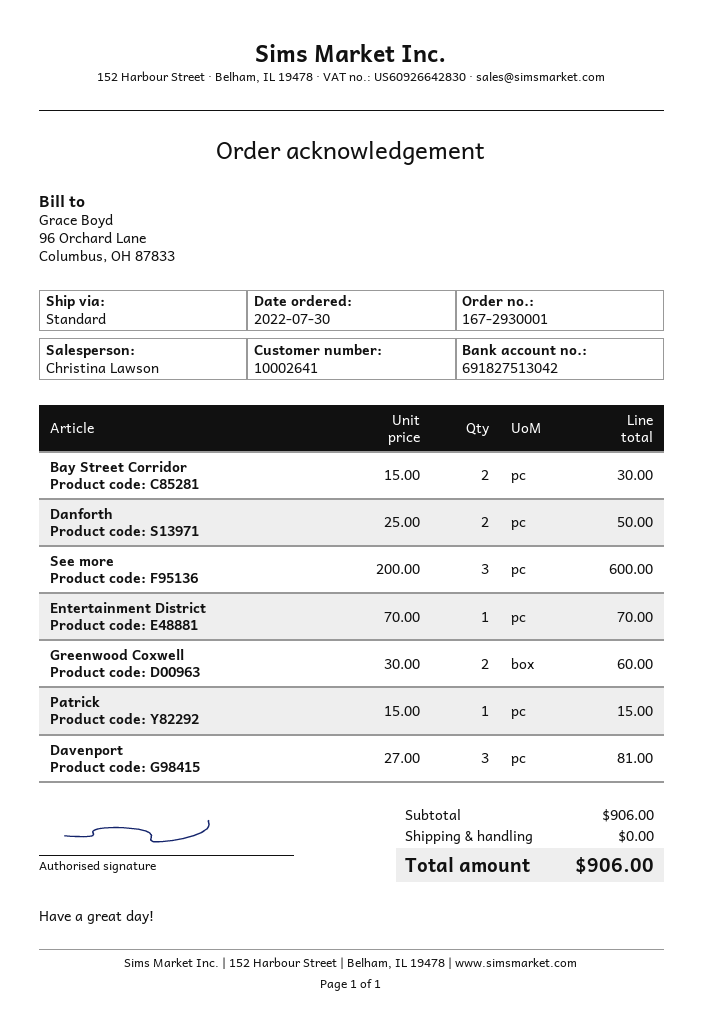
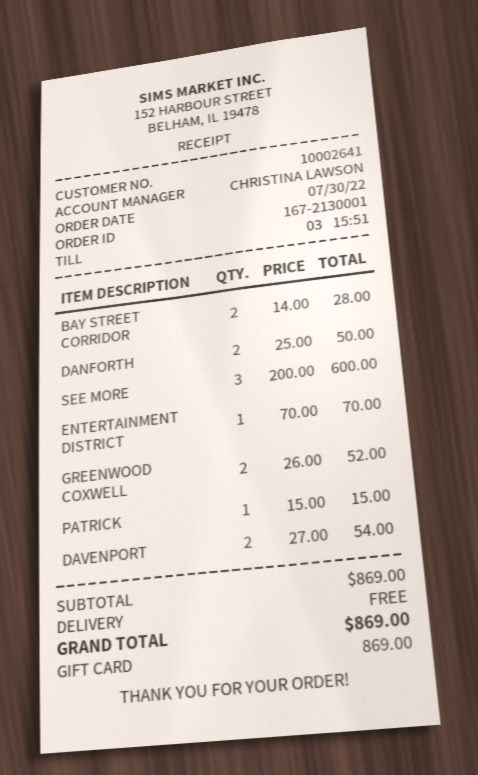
order number: 167-2930001 -> 167-2130001
Bay Street Corridor: 2 x 15.00 = 30.00 -> 2 x 14.00 = 28.00
Greenwood Coxwell: 2 x 30.00 = 60.00 -> 2 x 26.00 = 52.00
Davenport: 3 x 27.00 = 81.00 -> 2 x 27.00 = 54.00
subtotal: 906.00 -> 869.00
total: 906.00 -> 869.00

